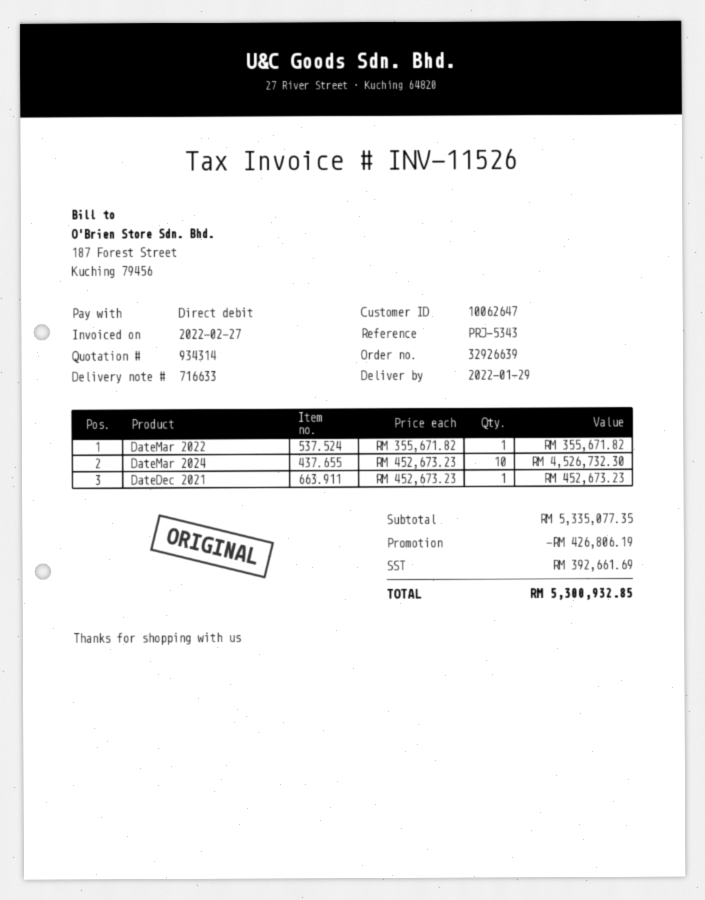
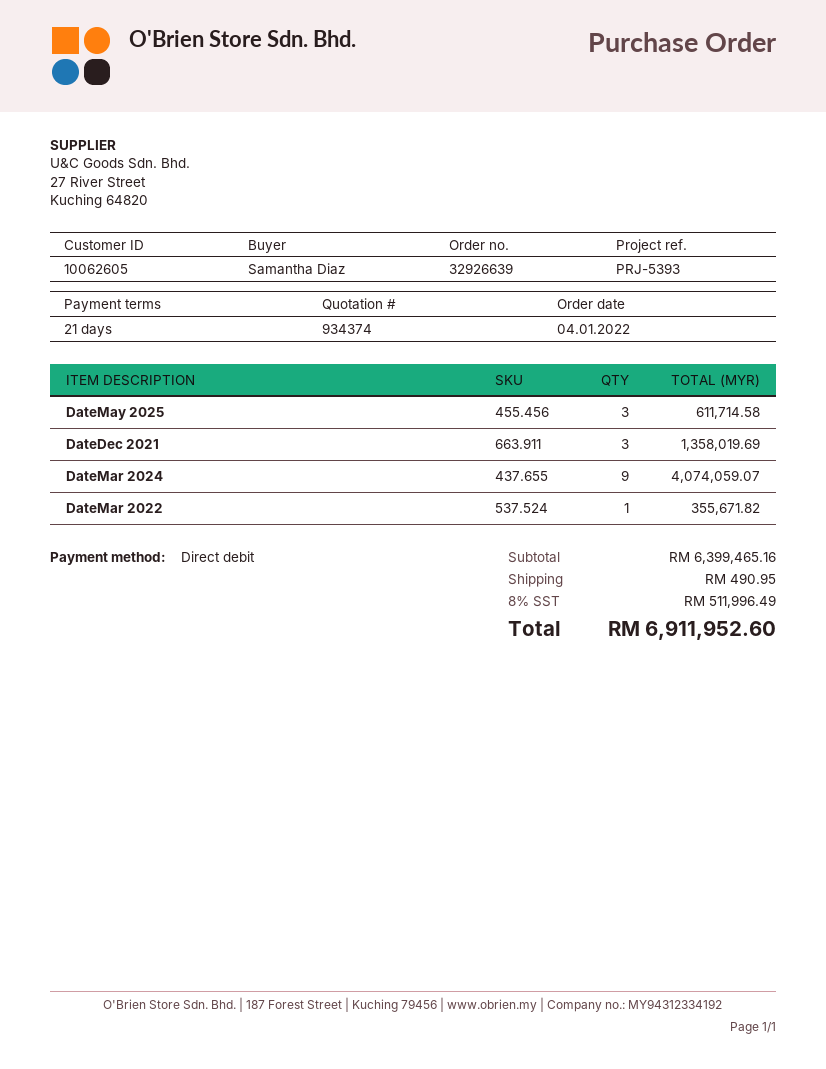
quote number: 934314 -> 934374
customer number: 10062647 -> 10062605
reference: PRJ-5343 -> PRJ-5393
DateMar 2024: 10 for 4526732.30 -> 9 for 4074059.07
DateDec 2021: 1 for 452673.23 -> 3 for 1358019.69
DateMay 2025: none -> 3 for 611714.58
subtotal: 5335077.35 -> 6399465.16
discount: 426806.19 -> none
shipping: none -> 490.95
tax: 392661.69 -> 511996.49
total: 5300932.85 -> 6911952.60

